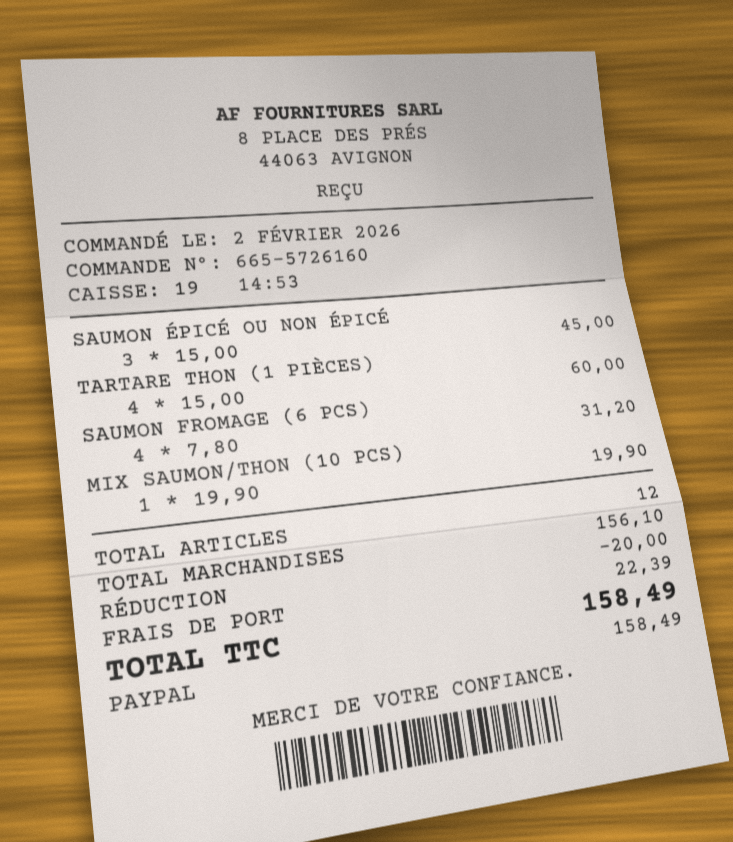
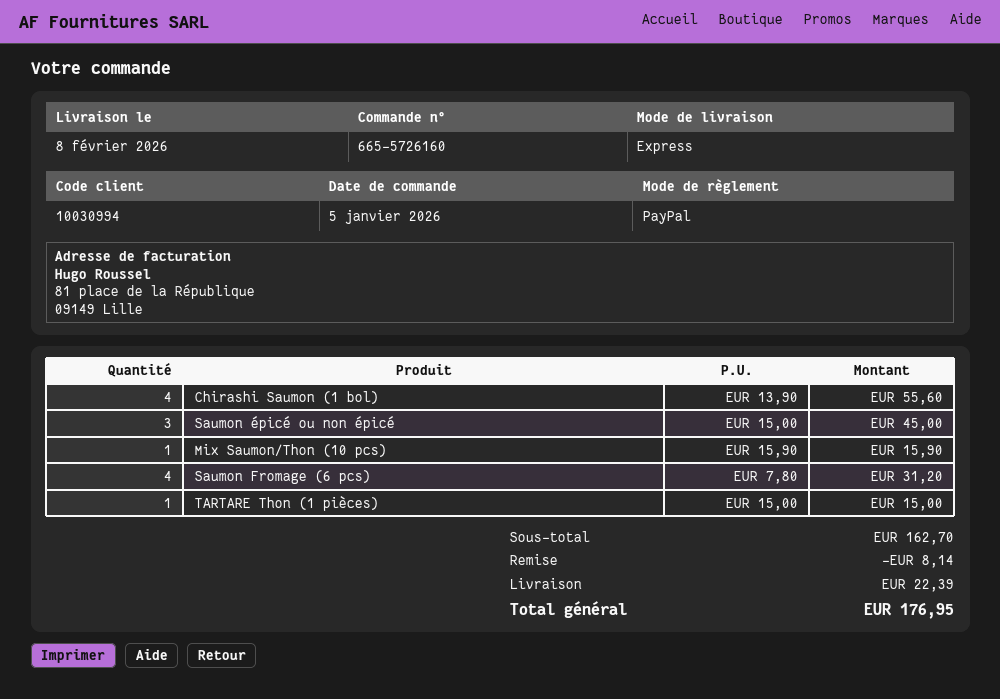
order date: 2026-02-02 -> 2026-01-05
TARTARE THON (1 PIÈCES): 4 x 15.00 = 60.00 -> 1 x 15.00 = 15.00
MIX SAUMON/THON (10 PCS): 1 x 19.90 = 19.90 -> 1 x 15.90 = 15.90
Chirashi Saumon (1 bol): none -> 4 x 13.90 = 55.60
subtotal: 156.10 -> 162.70
discount: 20.00 -> 8.14
total: 158.49 -> 176.95

